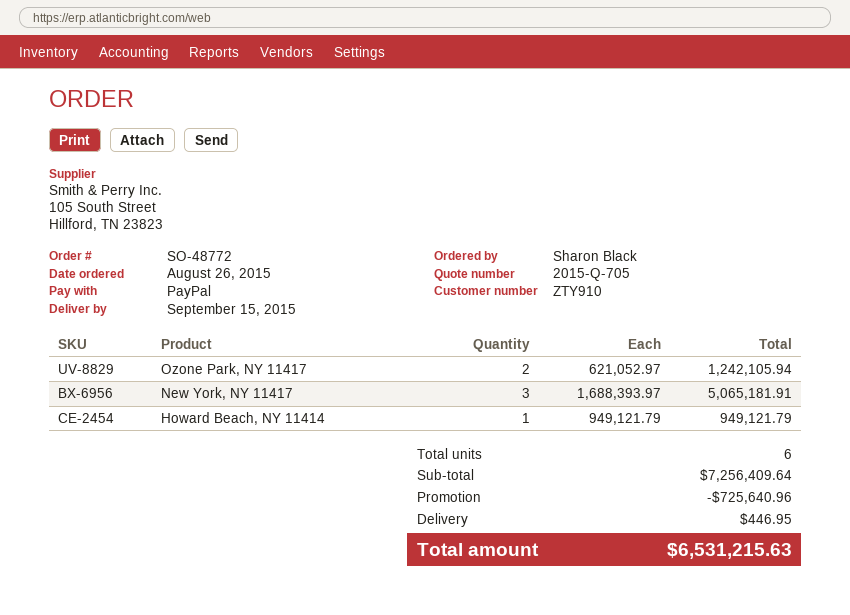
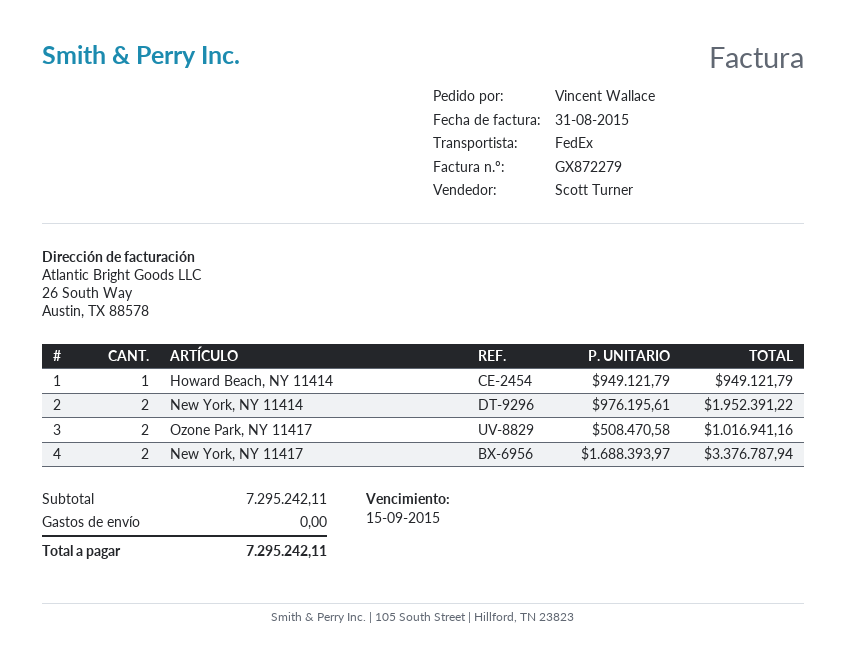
ordered by: Sharon Black -> Vincent Wallace
Ozone Park, NY 11417: 2 x 621052.97 = 1242105.94 -> 2 x 508470.58 = 1016941.16
New York, NY 11417: 3 x 1688393.97 = 5065181.91 -> 2 x 1688393.97 = 3376787.94
New York, NY 11414: none -> 2 x 976195.61 = 1952391.22
subtotal: 7256409.64 -> 7295242.11
discount: 725640.96 -> none
shipping: 446.95 -> 0.00
total: 6531215.63 -> 7295242.11

